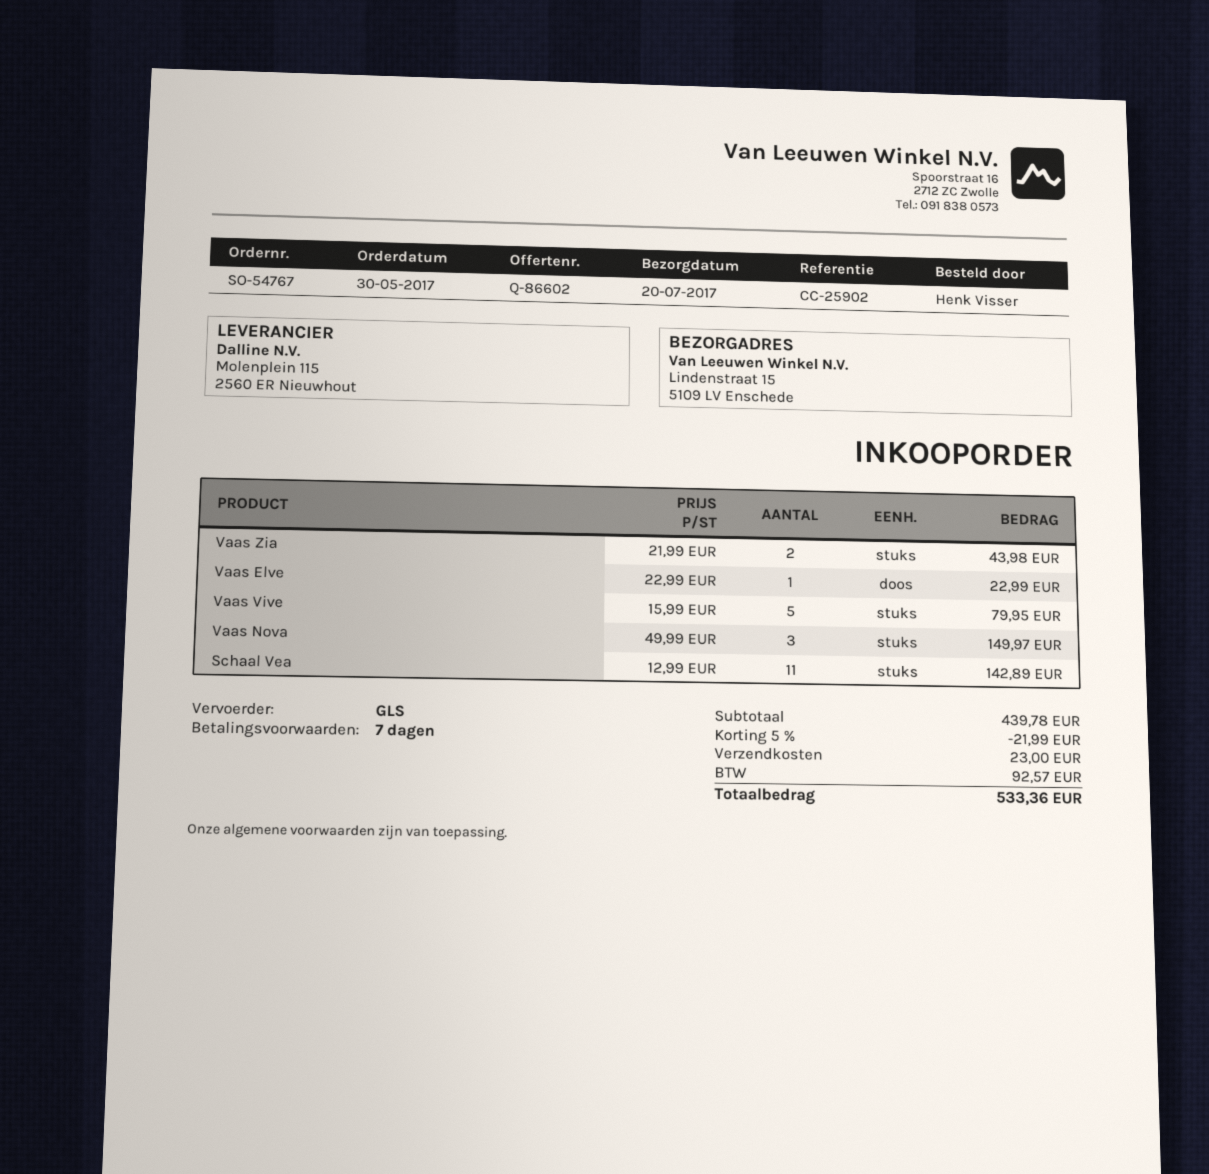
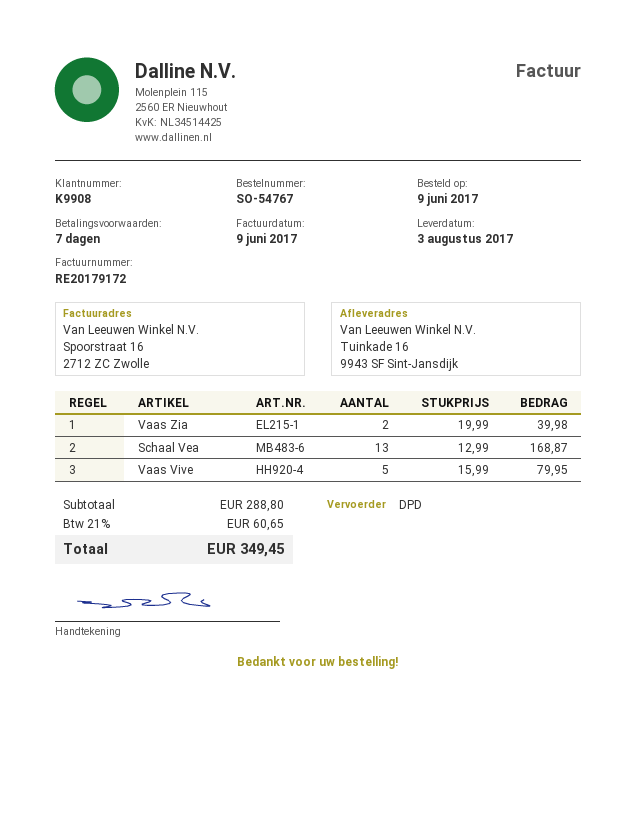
order date: 2017-05-30 -> 2017-06-09
delivery date: 2017-07-20 -> 2017-08-03
shipping method: GLS -> DPD
ship to: Lindenstraat 15, 5109 LV Enschede -> Tuinkade 16, 9943 SF Sint-Jansdijk
Vaas Zia: 2 x 21.99 = 43.98 -> 2 x 19.99 = 39.98
Vaas Elve: 1 x 22.99 = 22.99 -> none
Vaas Nova: 3 x 49.99 = 149.97 -> none
Schaal Vea: 11 x 12.99 = 142.89 -> 13 x 12.99 = 168.87
subtotal: 439.78 -> 288.80
discount: 5% = 21.99 -> none
shipping: 23.00 -> none
tax: 92.57 -> 60.65
total: 533.36 -> 349.45

